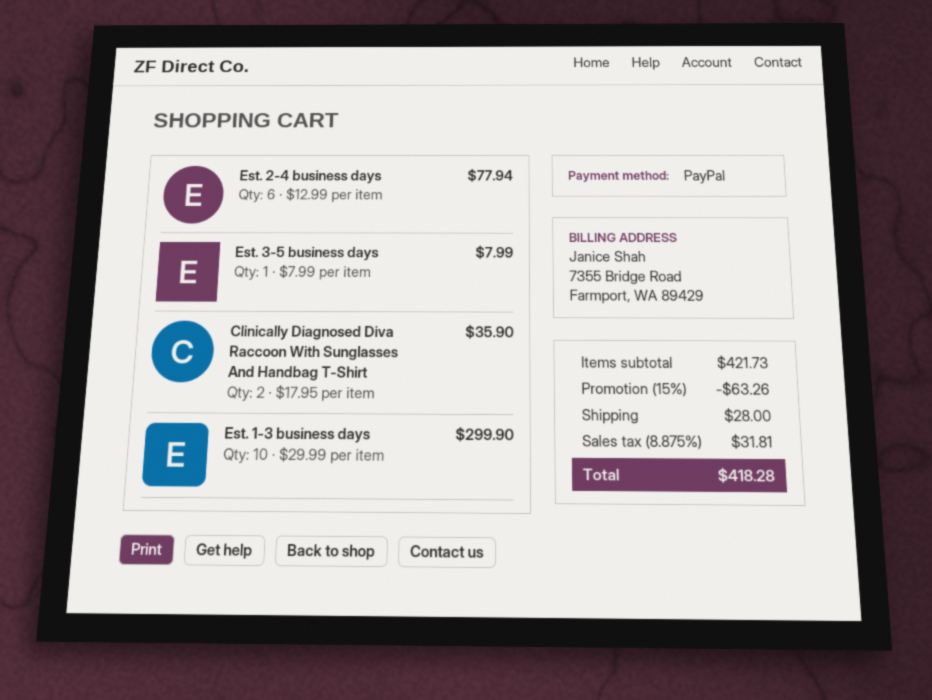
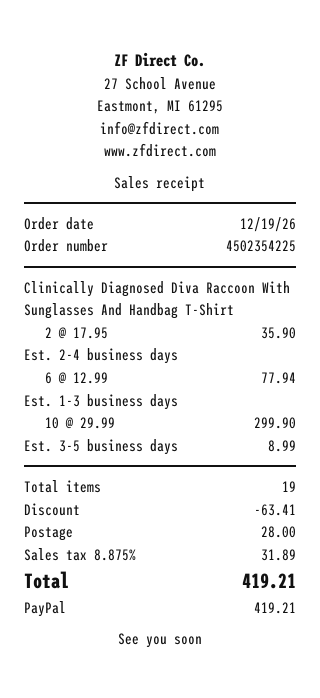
Est. 3-5 business days: 1 x 7.99 = 7.99 -> 1 x 8.99 = 8.99
discount: 63.26 -> 63.41
tax: 8.875% = 31.81 -> 8.875% = 31.89
total: 418.28 -> 419.21

